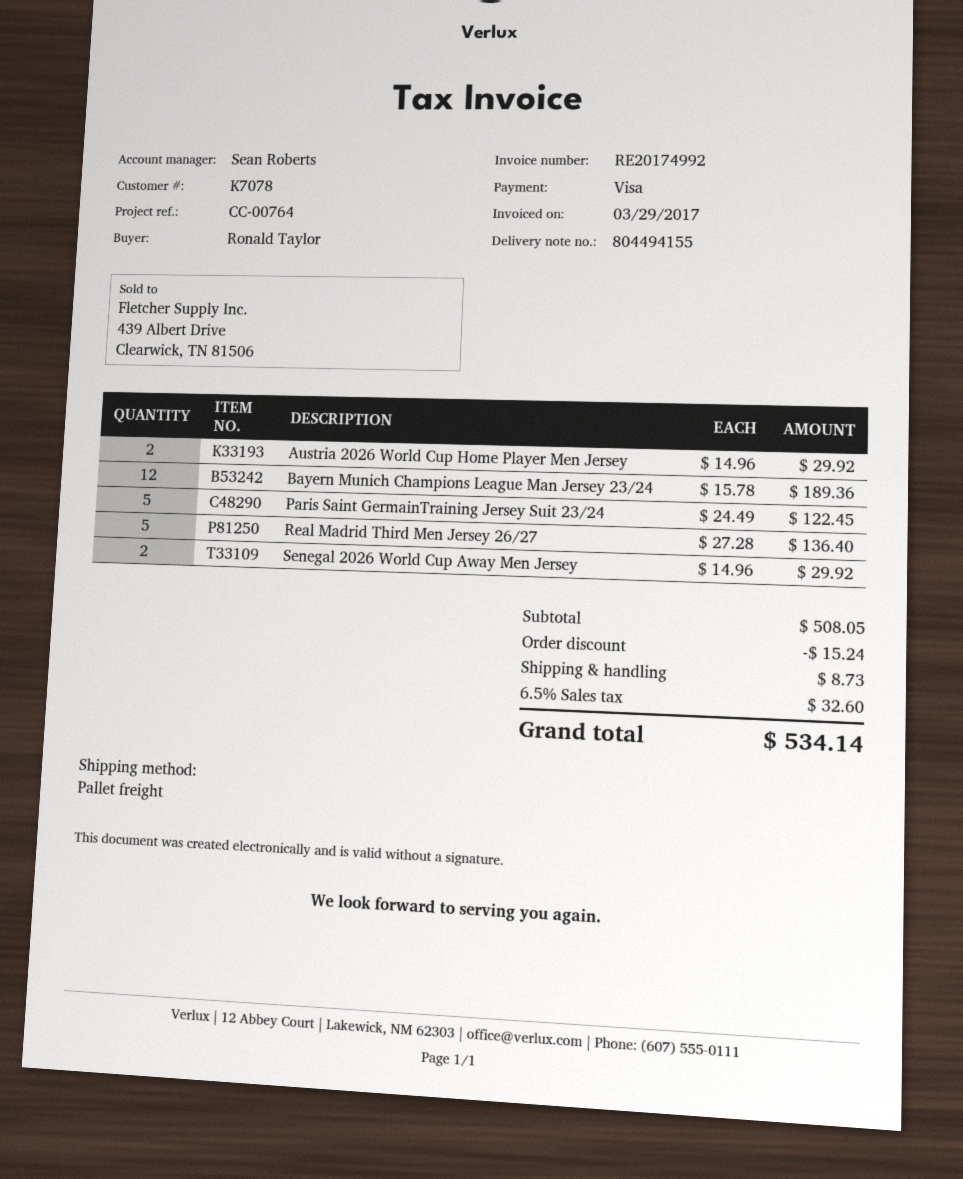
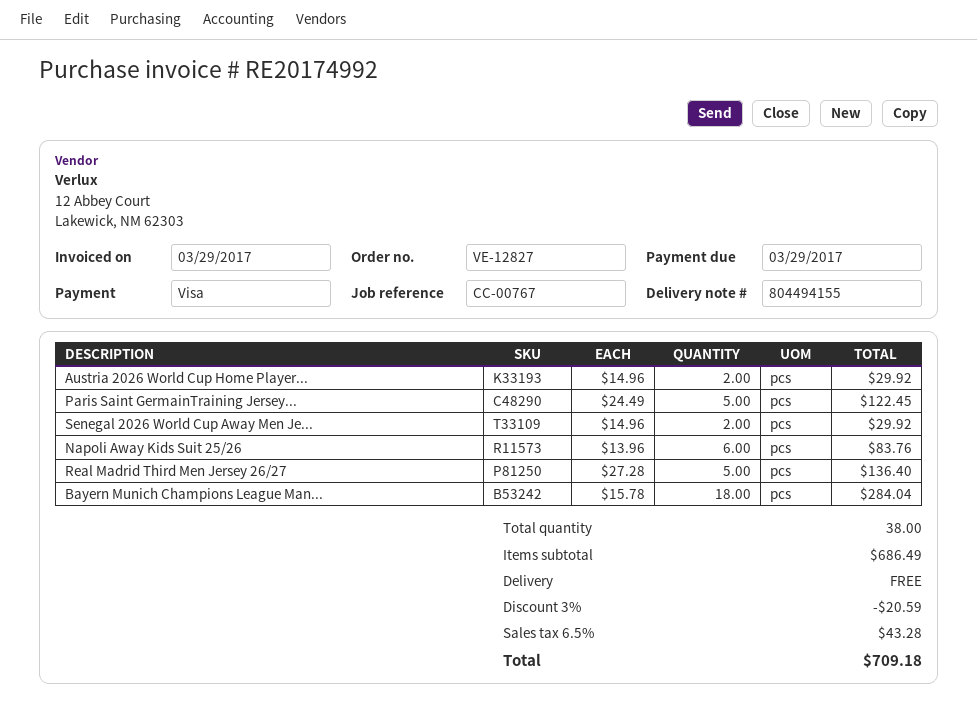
reference: CC-00764 -> CC-00767
Bayern Munich Champions League Man Jersey 23/24: 12 x 15.78 = 189.36 -> 18 x 15.78 = 284.04
Napoli Away Kids Suit 25/26: none -> 6 x 13.96 = 83.76
subtotal: 508.05 -> 686.49
discount: 15.24 -> 20.59
shipping: 8.73 -> 0.00
tax: 6.5% = 32.60 -> 6.5% = 43.28
total: 534.14 -> 709.18

